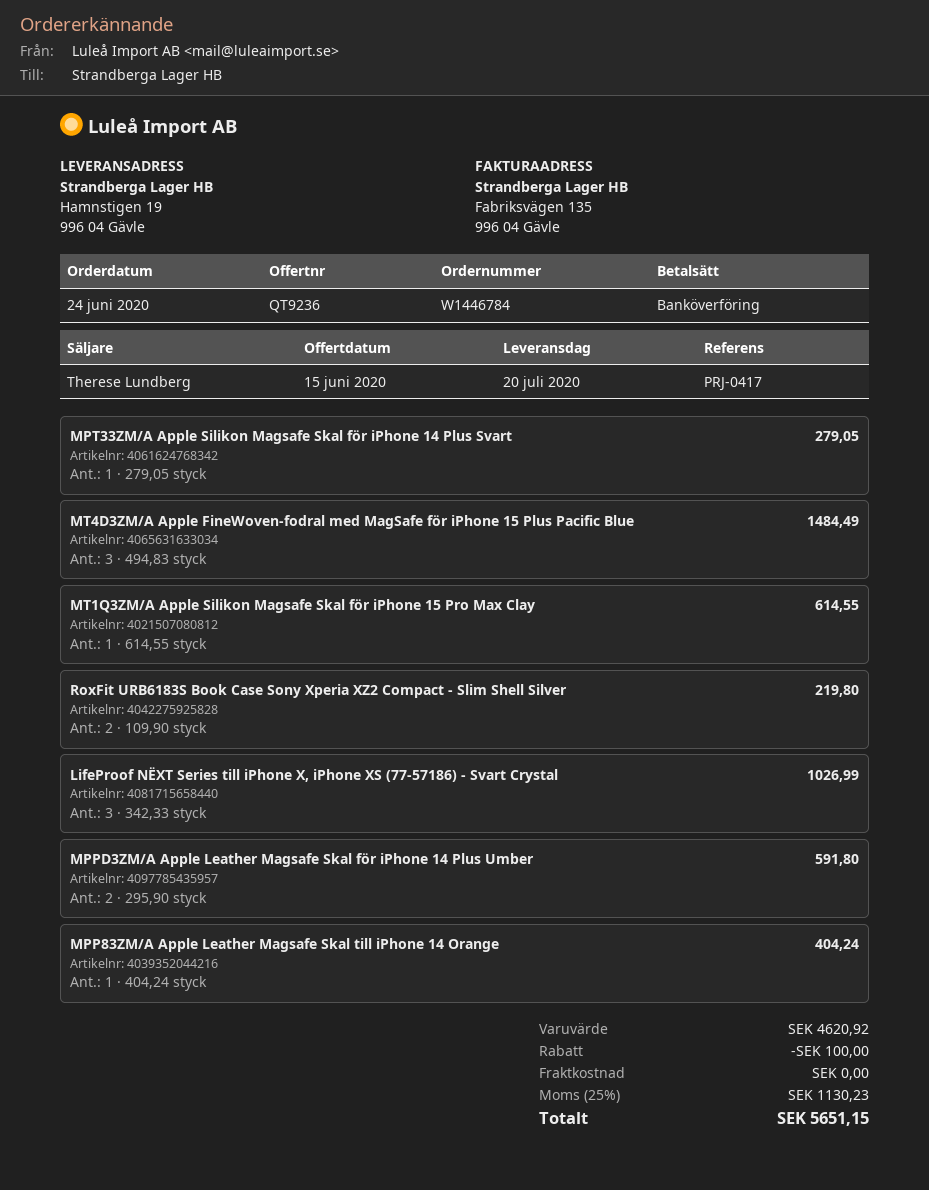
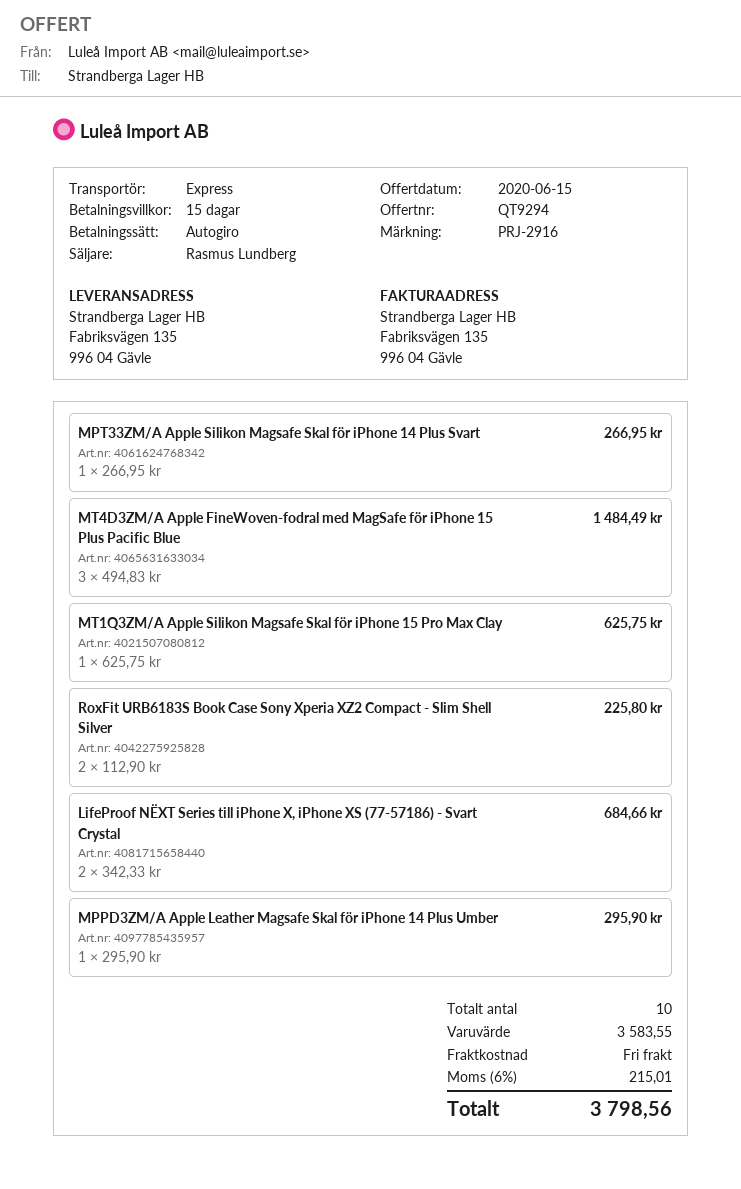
quote number: QT9236 -> QT9294
reference: PRJ-0417 -> PRJ-2916
sales rep: Therese Lundberg -> Rasmus Lundberg
payment method: bank transfer -> direct debit
ship to: Hamnstigen 19, 996 04 Gävle -> Fabriksvägen 135, 996 04 Gävle
MPT33ZM/A Apple Silikon Magsafe Skal för iPhone 14 Plus Svart: 1 x 279.05 = 279.05 -> 1 x 266.95 = 266.95
MT1Q3ZM/A Apple Silikon Magsafe Skal för iPhone 15 Pro Max Clay: 1 x 614.55 = 614.55 -> 1 x 625.75 = 625.75
RoxFit URB6183S Book Case Sony Xperia XZ2 Compact - Slim Shell Silver: 2 x 109.90 = 219.80 -> 2 x 112.90 = 225.80
LifeProof NËXT Series till iPhone X, iPhone XS (77-57186) - Svart Crystal: 3 x 342.33 = 1026.99 -> 2 x 342.33 = 684.66
MPPD3ZM/A Apple Leather Magsafe Skal för iPhone 14 Plus Umber: 2 x 295.90 = 591.80 -> 1 x 295.90 = 295.90
MPP83ZM/A Apple Leather Magsafe Skal till iPhone 14 Orange: 1 x 404.24 = 404.24 -> none
subtotal: 4620.92 -> 3583.55
discount: 100.00 -> none
tax: 25% = 1130.23 -> 6% = 215.01
total: 5651.15 -> 3798.56

